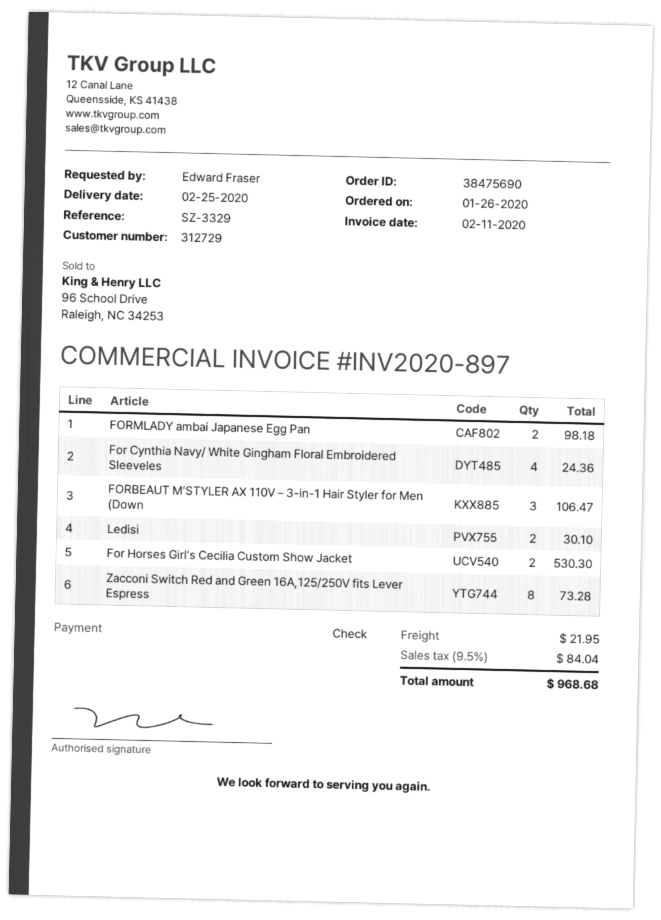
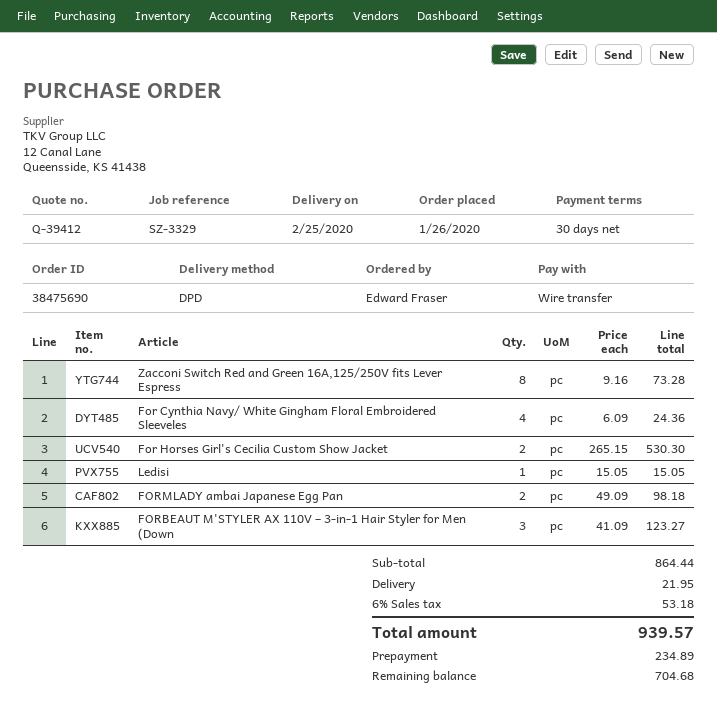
payment method: cheque -> bank transfer
FORBEAUT M'STYLER AX 110V – 3-in-1 Hair Styler for Men (Down: 3 for 106.47 -> 3 for 123.27
Ledisi: 2 for 30.10 -> 1 for 15.05
tax: 9.5% = 84.04 -> 6% = 53.18
total: 968.68 -> 939.57

